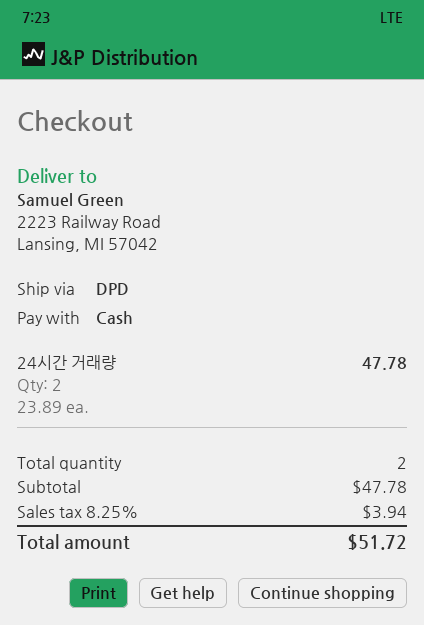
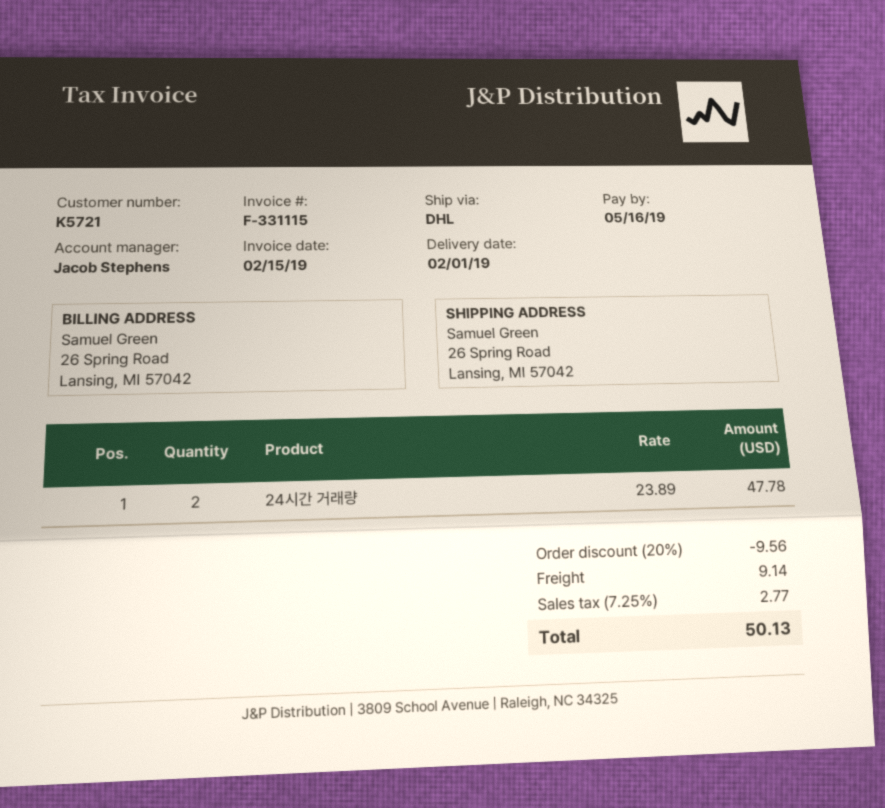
shipping method: DPD -> DHL
ship to: 2223 Railway Road, Lansing, MI 57042 -> 26 Spring Road, Lansing, MI 57042
discount: none -> 20% = 9.56
shipping: none -> 9.14
tax: 8.25% = 3.94 -> 7.25% = 2.77
total: 51.72 -> 50.13

